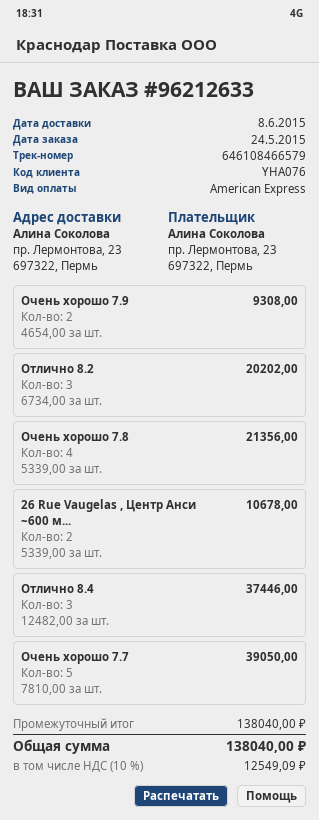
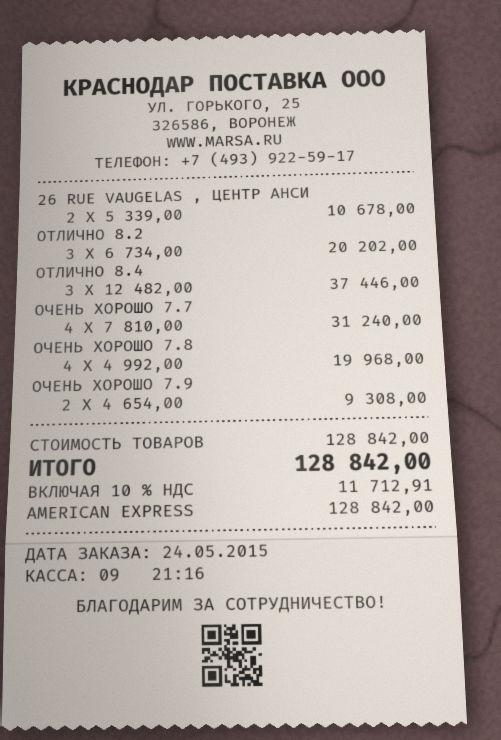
Очень хорошо 7.8: 4 x 5339.00 = 21356.00 -> 4 x 4992.00 = 19968.00
Очень хорошо 7.7: 5 x 7810.00 = 39050.00 -> 4 x 7810.00 = 31240.00
subtotal: 138040.00 -> 128842.00
tax: 10% = 12549.09 -> 10% = 11712.91
total: 138040.00 -> 128842.00

